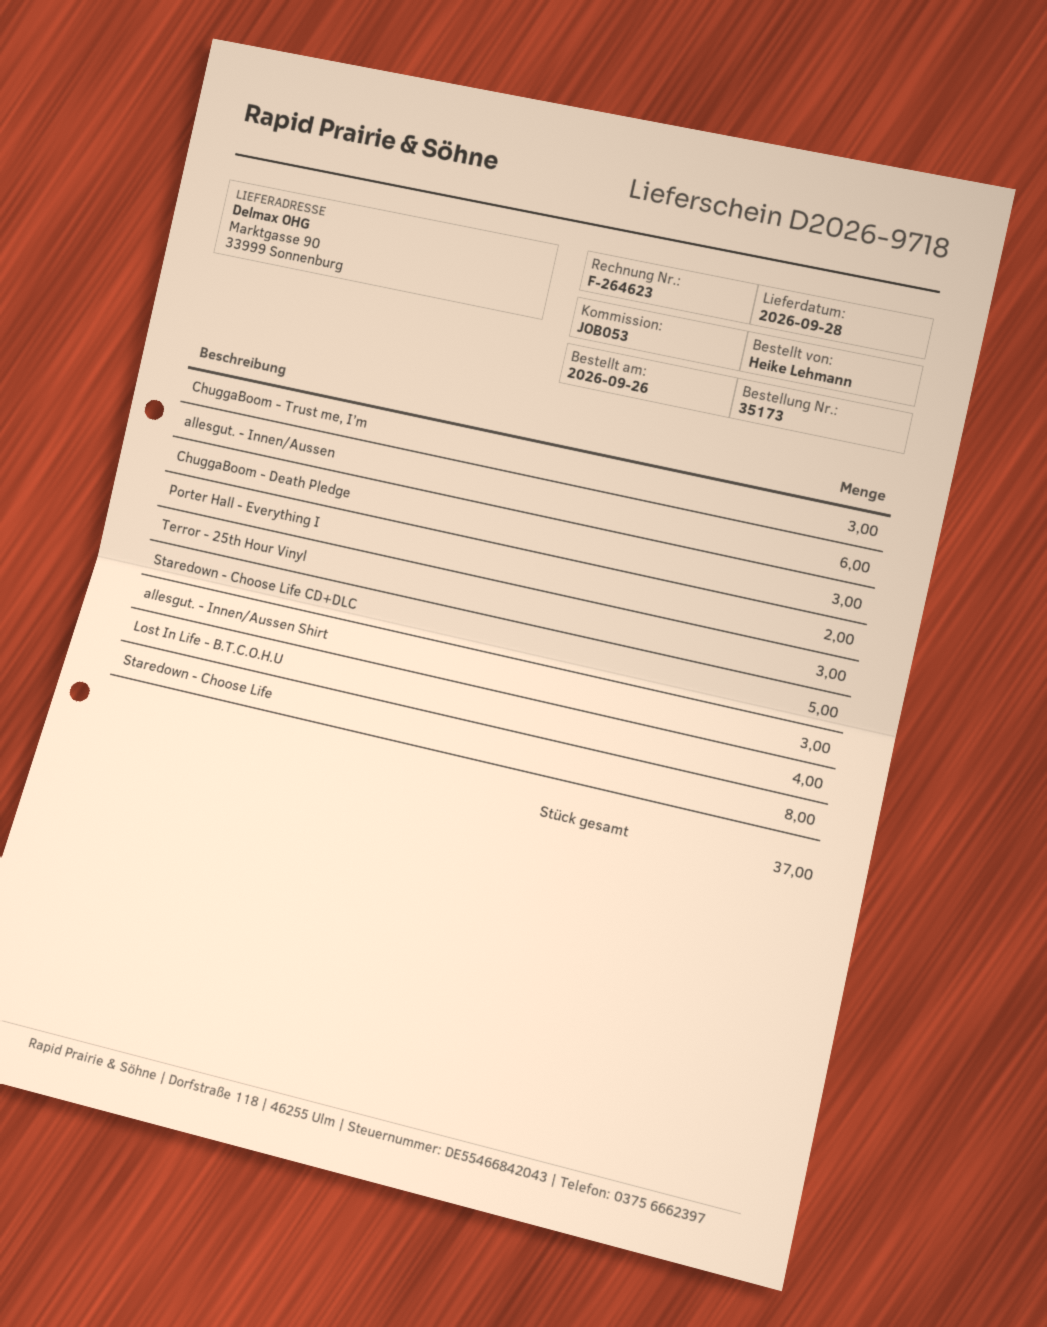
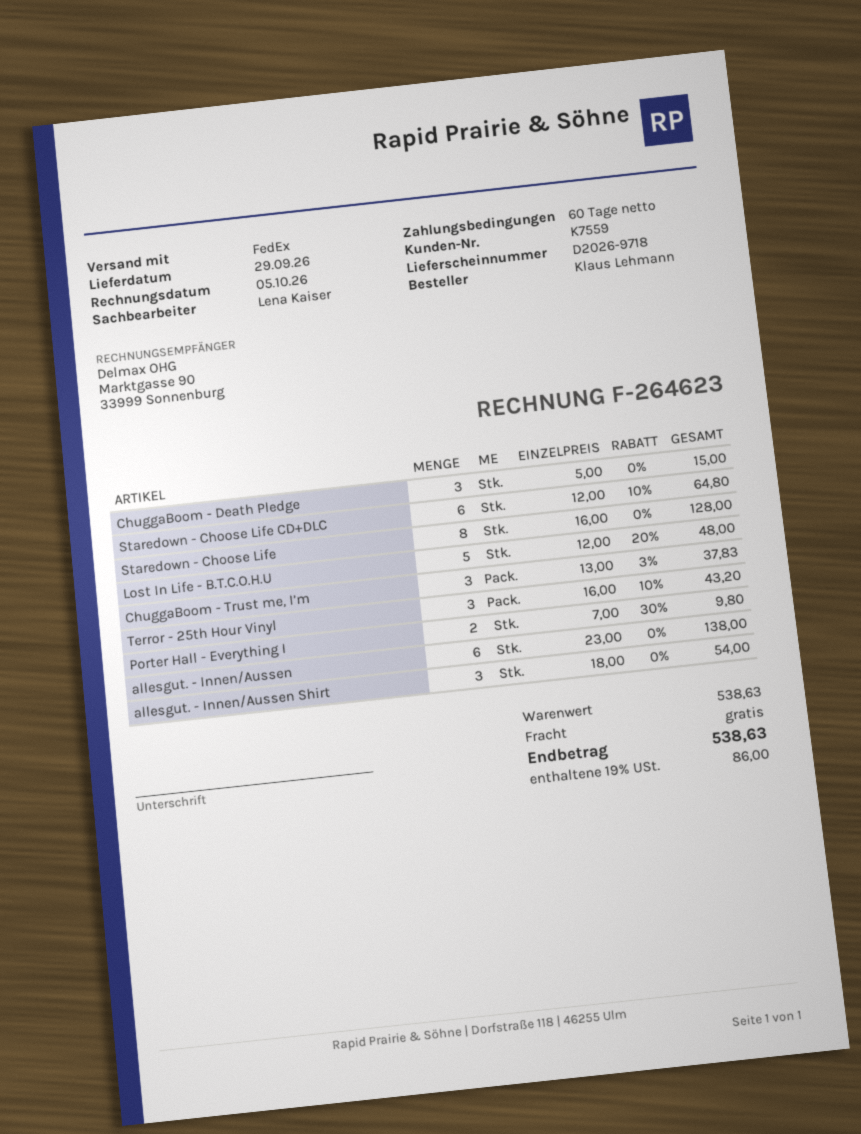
delivery date: 2026-09-28 -> 2026-09-29
ordered by: Heike Lehmann -> Klaus Lehmann
Staredown - Choose Life CD+DLC: 5 -> 6
Lost In Life - B.T.C.O.H.U: 4 -> 5

